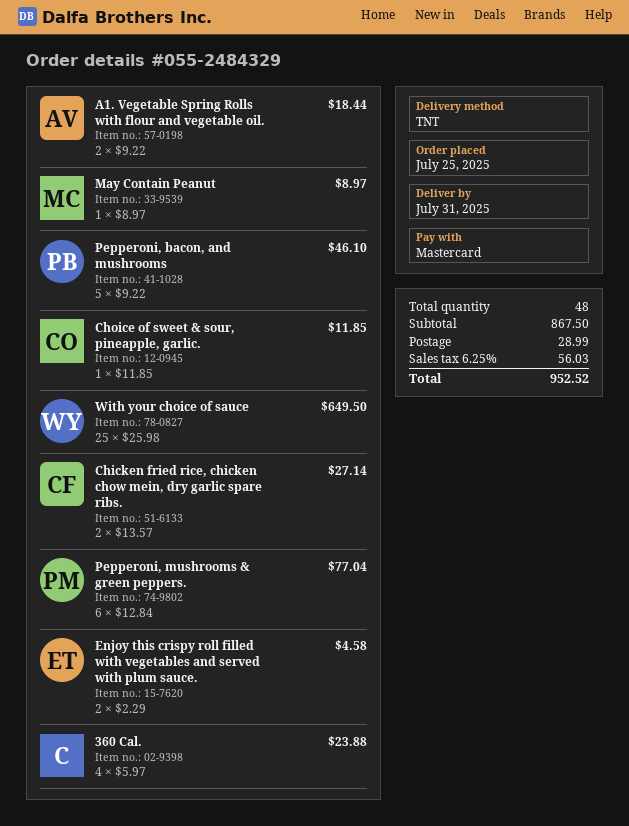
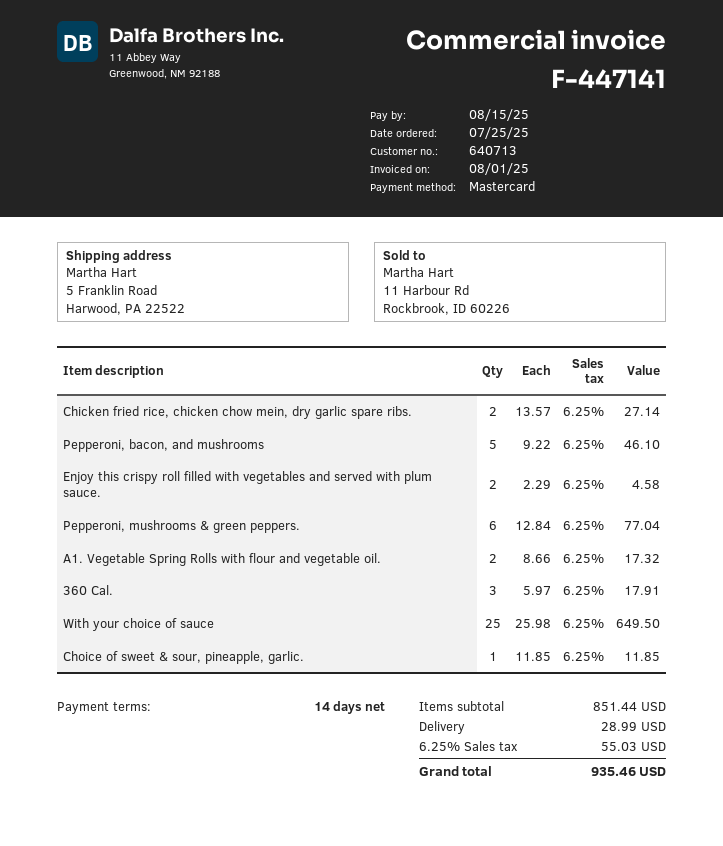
A1. Vegetable Spring Rolls with flour and vegetable oil.: 2 x 9.22 = 18.44 -> 2 x 8.66 = 17.32
May Contain Peanut: 1 x 8.97 = 8.97 -> none
360 Cal.: 4 x 5.97 = 23.88 -> 3 x 5.97 = 17.91
subtotal: 867.50 -> 851.44
tax: 6.25% = 56.03 -> 6.25% = 55.03
total: 952.52 -> 935.46

